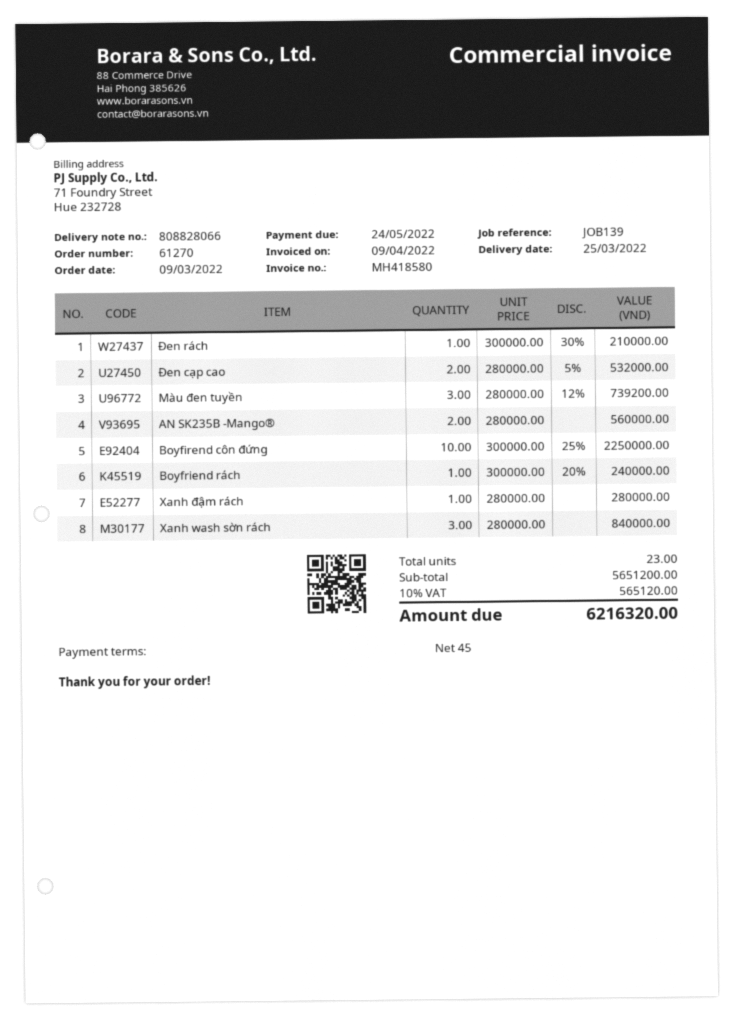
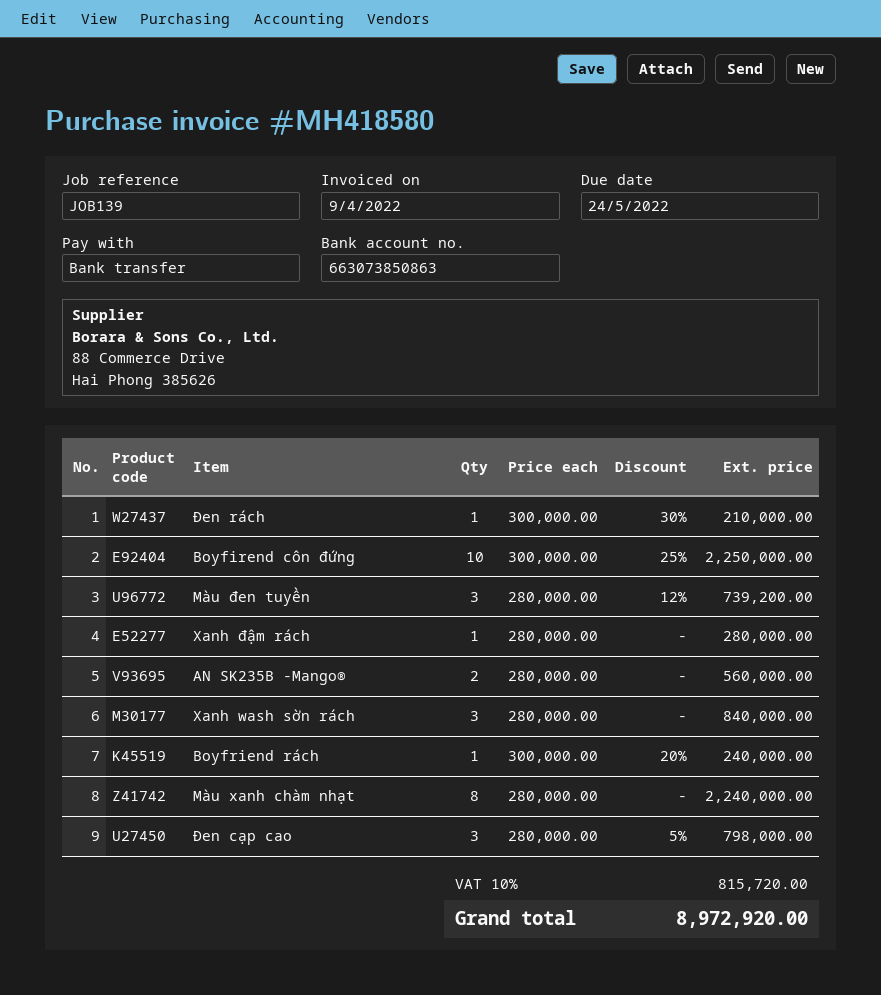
Đen cạp cao: 2 x 280000.00 - 5% = 532000.00 -> 3 x 280000.00 - 5% = 798000.00
Màu xanh chàm nhạt: none -> 8 x 280000.00 = 2240000.00
tax: 10% = 565120.00 -> 10% = 815720.00
total: 6216320.00 -> 8972920.00

